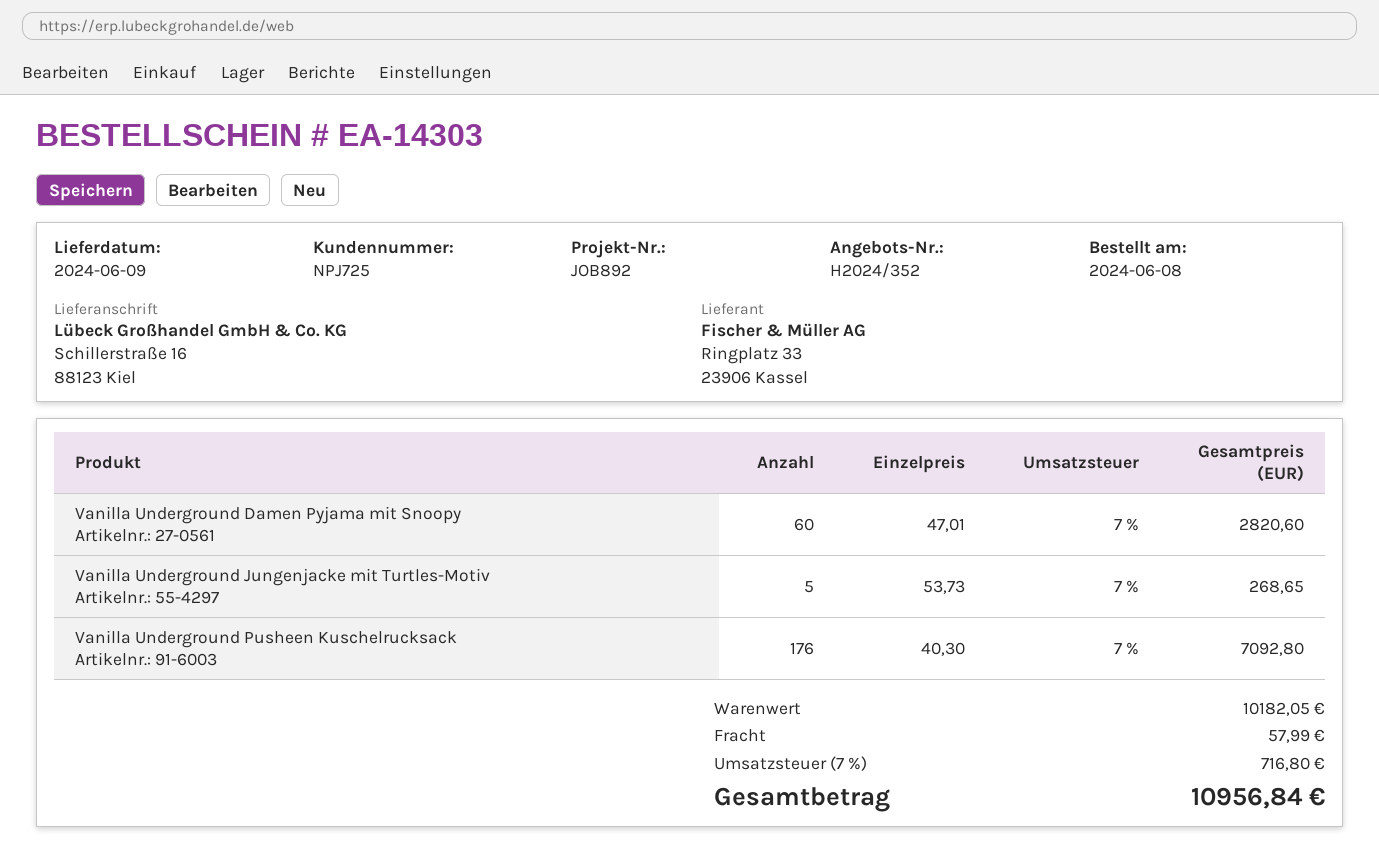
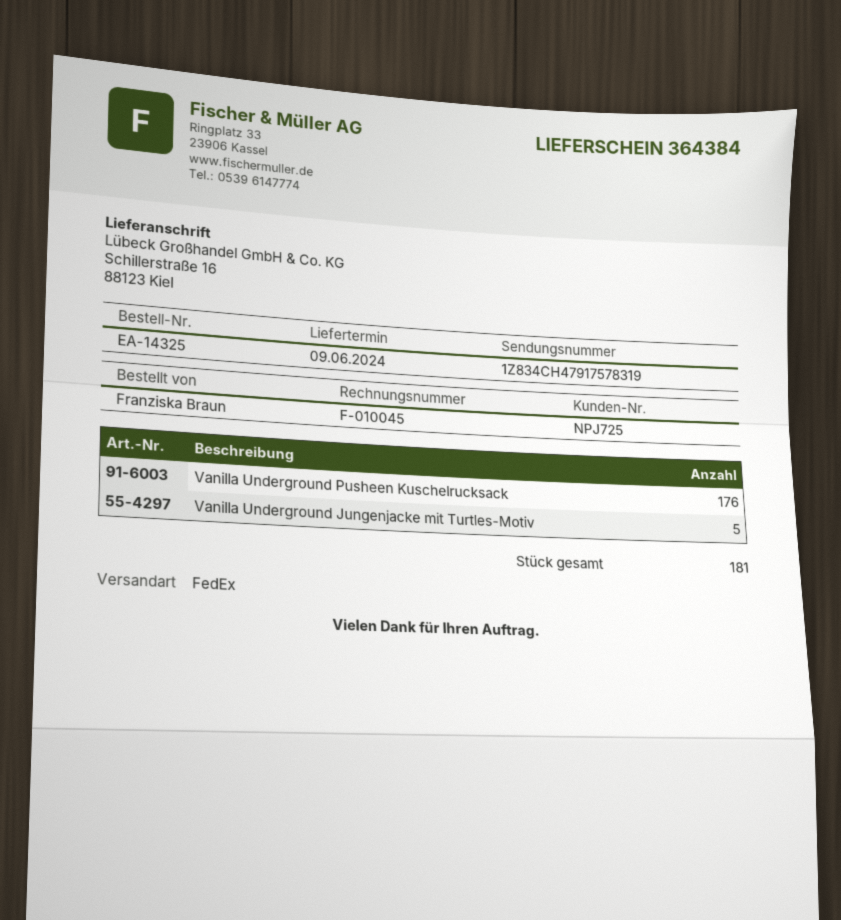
order number: EA-14303 -> EA-14325
Vanilla Underground Damen Pyjama mit Snoopy: 60 -> none

